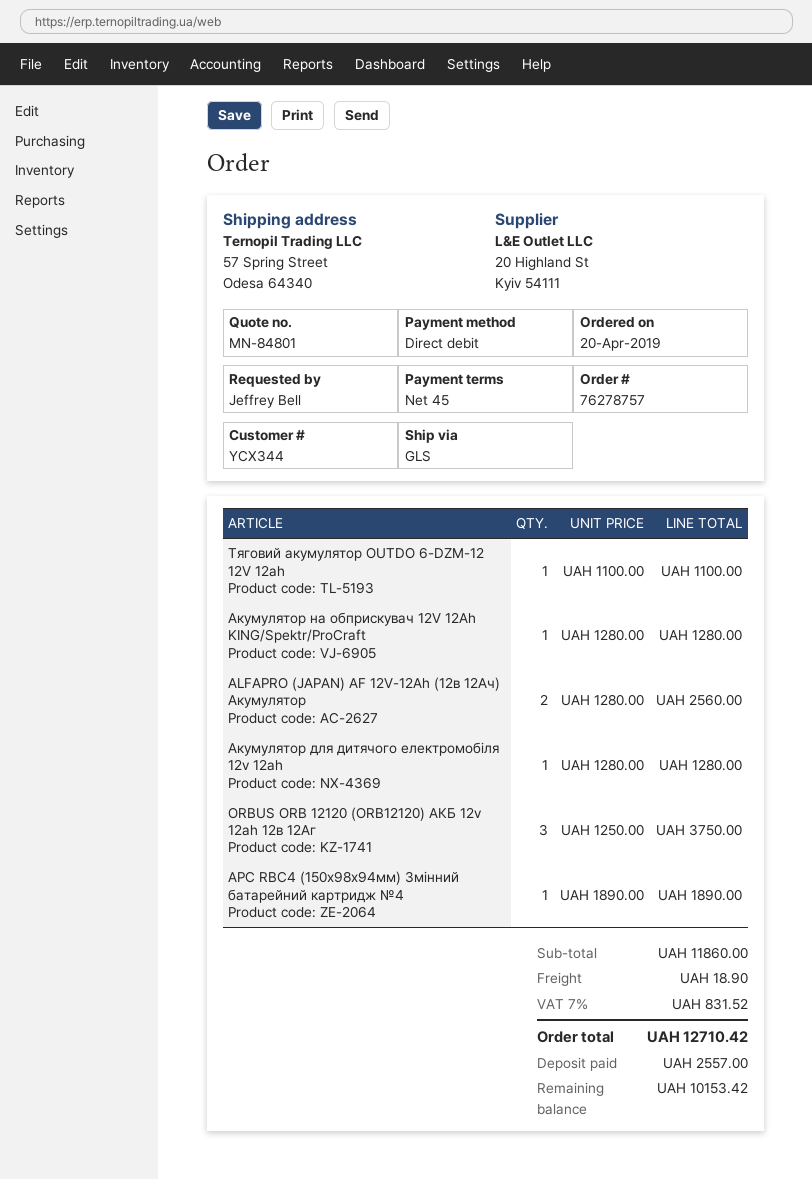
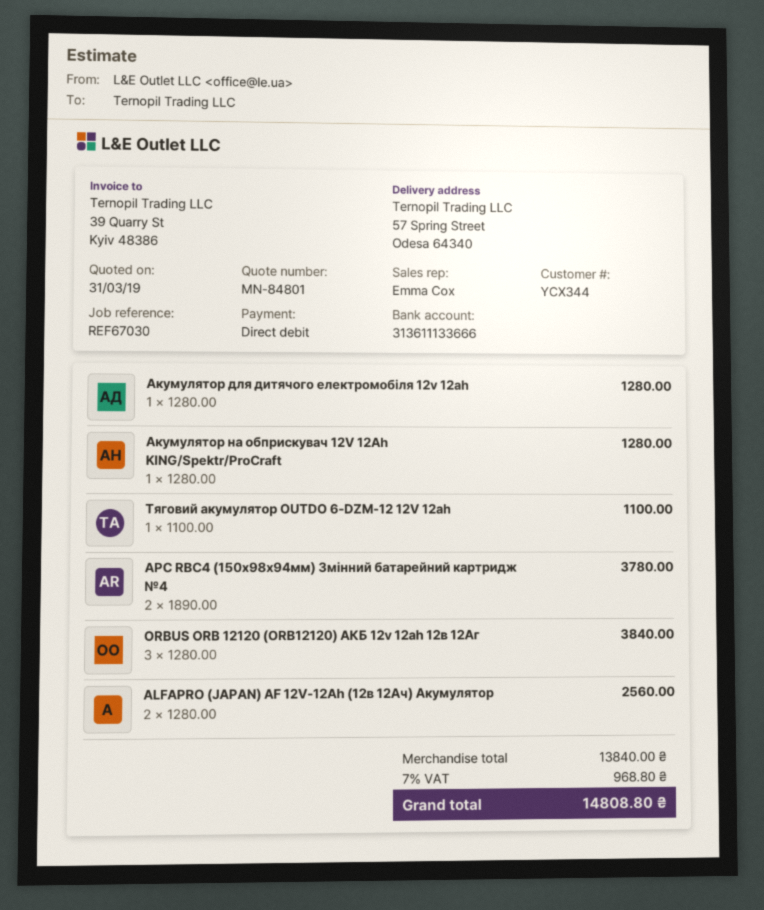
ORBUS ORB 12120 (ORB12120) АКБ 12v 12ah 12в 12Аг: 3 x 1250.00 = 3750.00 -> 3 x 1280.00 = 3840.00
APC RBC4 (150x98x94мм) Змінний батарейний картридж №4: 1 x 1890.00 = 1890.00 -> 2 x 1890.00 = 3780.00
subtotal: 11860.00 -> 13840.00
shipping: 18.90 -> none
tax: 7% = 831.52 -> 7% = 968.80
total: 12710.42 -> 14808.80

